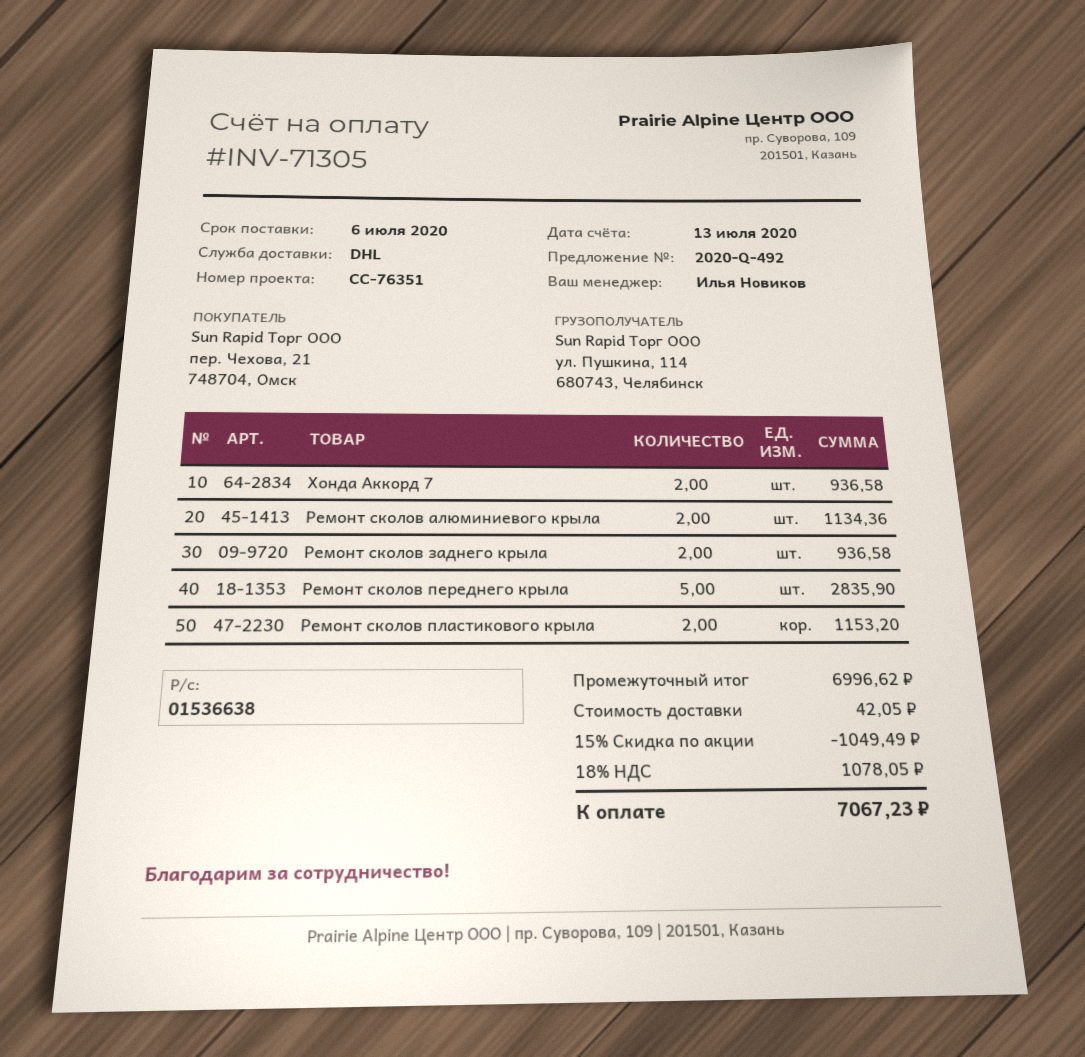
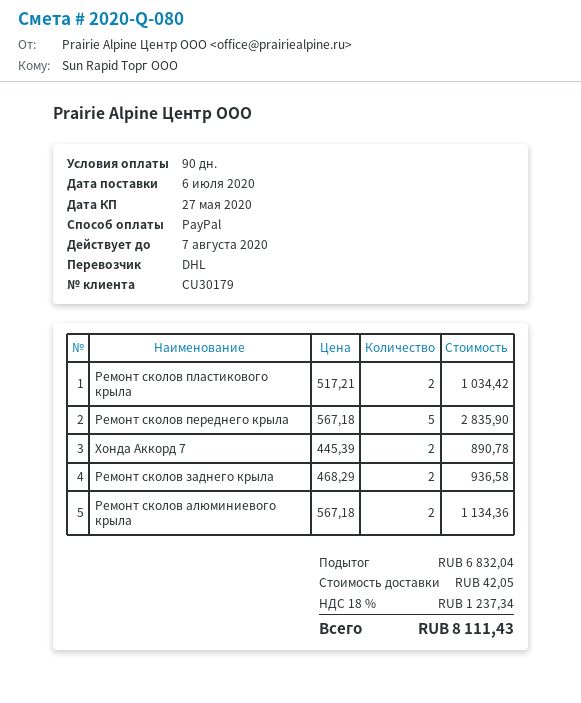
quote number: 2020-Q-492 -> 2020-Q-080
Хонда Аккорд 7: 2 for 936.58 -> 2 for 890.78
Ремонт сколов пластикового крыла: 2 for 1153.20 -> 2 for 1034.42
subtotal: 6996.62 -> 6832.04
discount: 15% = 1049.49 -> none
tax: 18% = 1078.05 -> 18% = 1237.34
total: 7067.23 -> 8111.43

